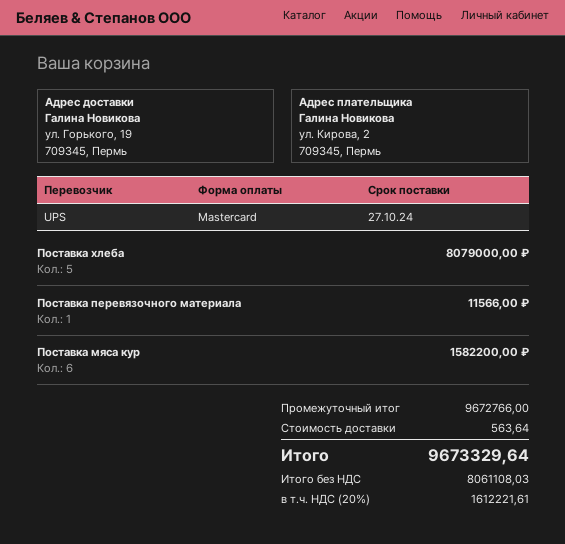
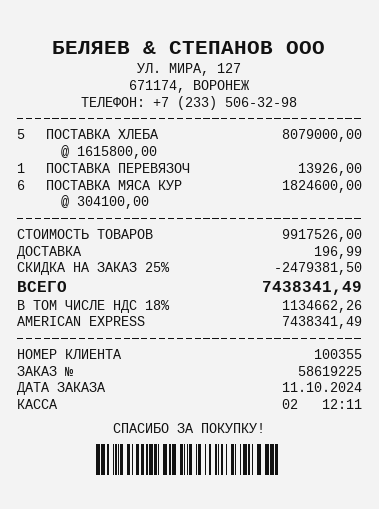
payment method: Mastercard -> American Express
Поставка перевязочного материала: 1 for 11566.00 -> 1 for 13926.00
Поставка мяса кур: 6 for 1582200.00 -> 6 for 1824600.00
subtotal: 9672766.00 -> 9917526.00
discount: none -> 25% = 2479381.50
shipping: 563.64 -> 196.99
tax: 20% = 1612221.61 -> 18% = 1134662.26
total: 9673329.64 -> 7438341.49

